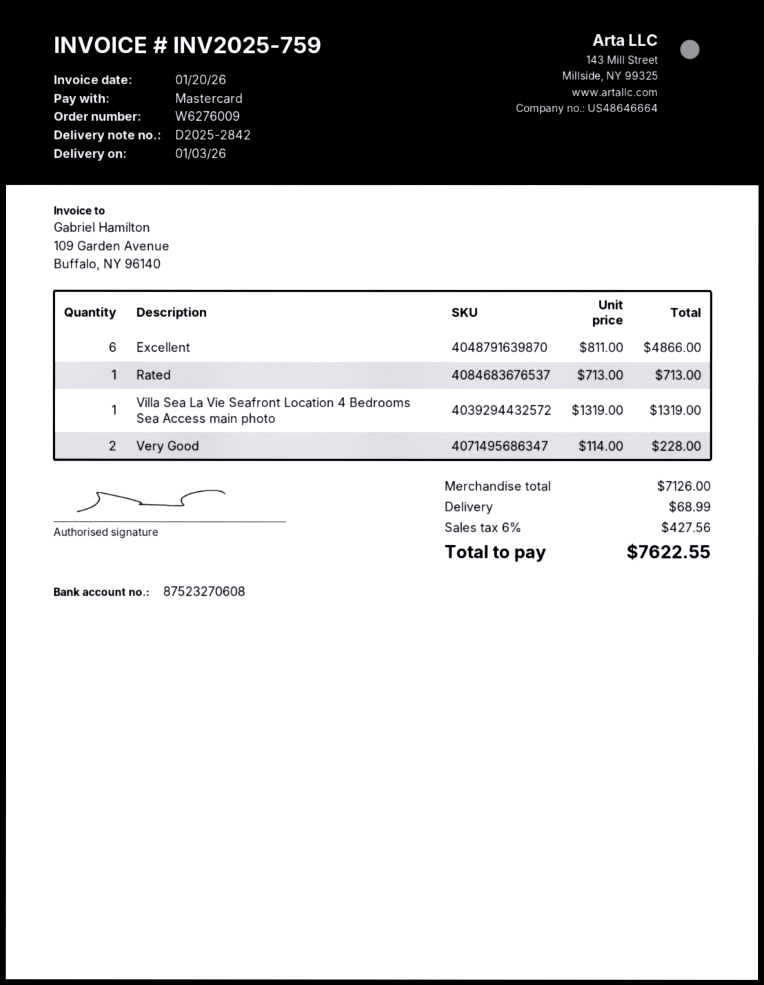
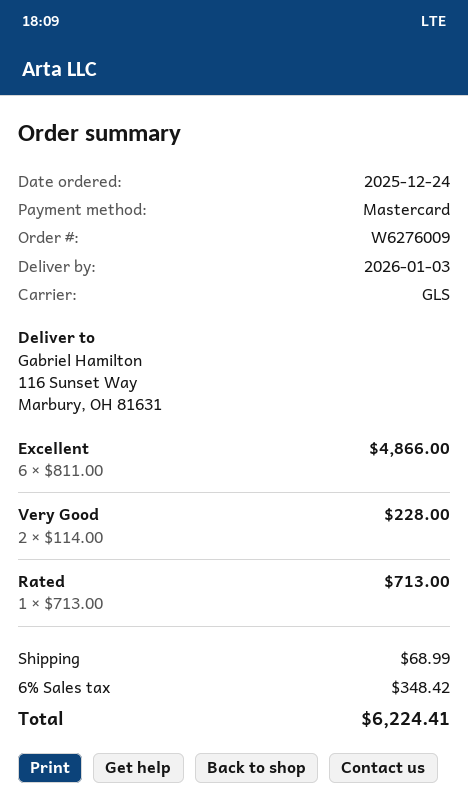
Villa Sea La Vie Seafront Location 4 Bedrooms Sea Access main photo: 1 x 1319.00 = 1319.00 -> none
tax: 6% = 427.56 -> 6% = 348.42
total: 7622.55 -> 6224.41

